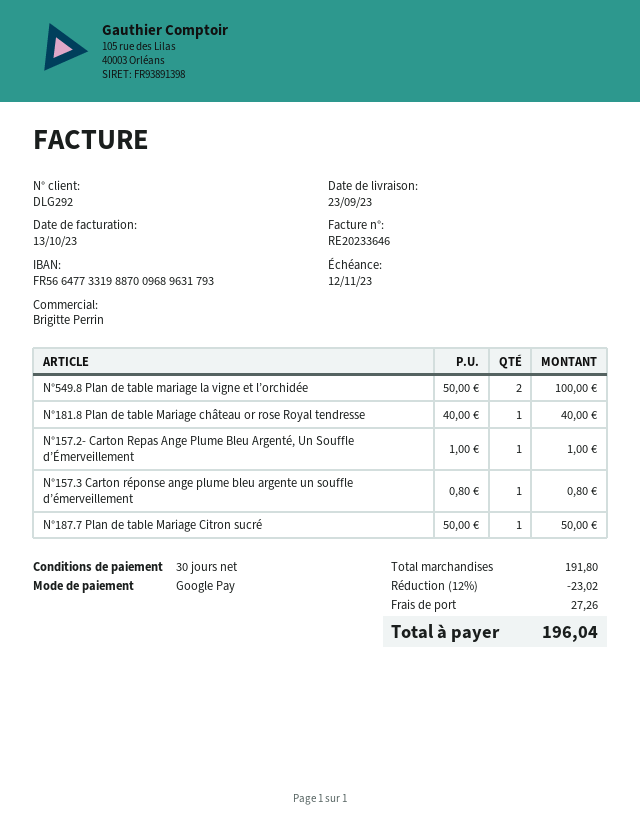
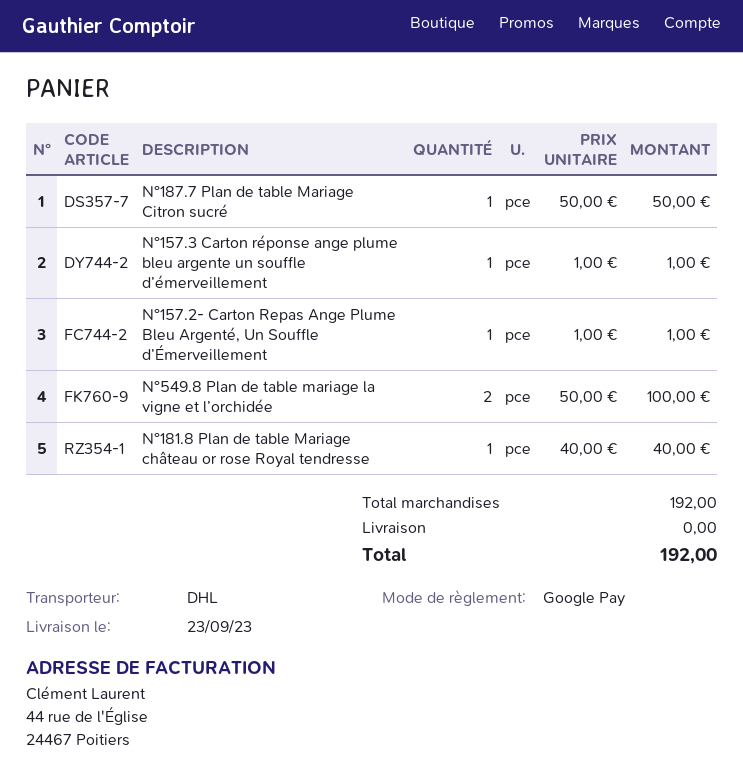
N°157.3 Carton réponse ange plume bleu argente un souffle d’émerveillement: 1 x 0.80 = 0.80 -> 1 x 1.00 = 1.00
subtotal: 191.80 -> 192.00
discount: 12% = 23.02 -> none
shipping: 27.26 -> 0.00
total: 196.04 -> 192.00

